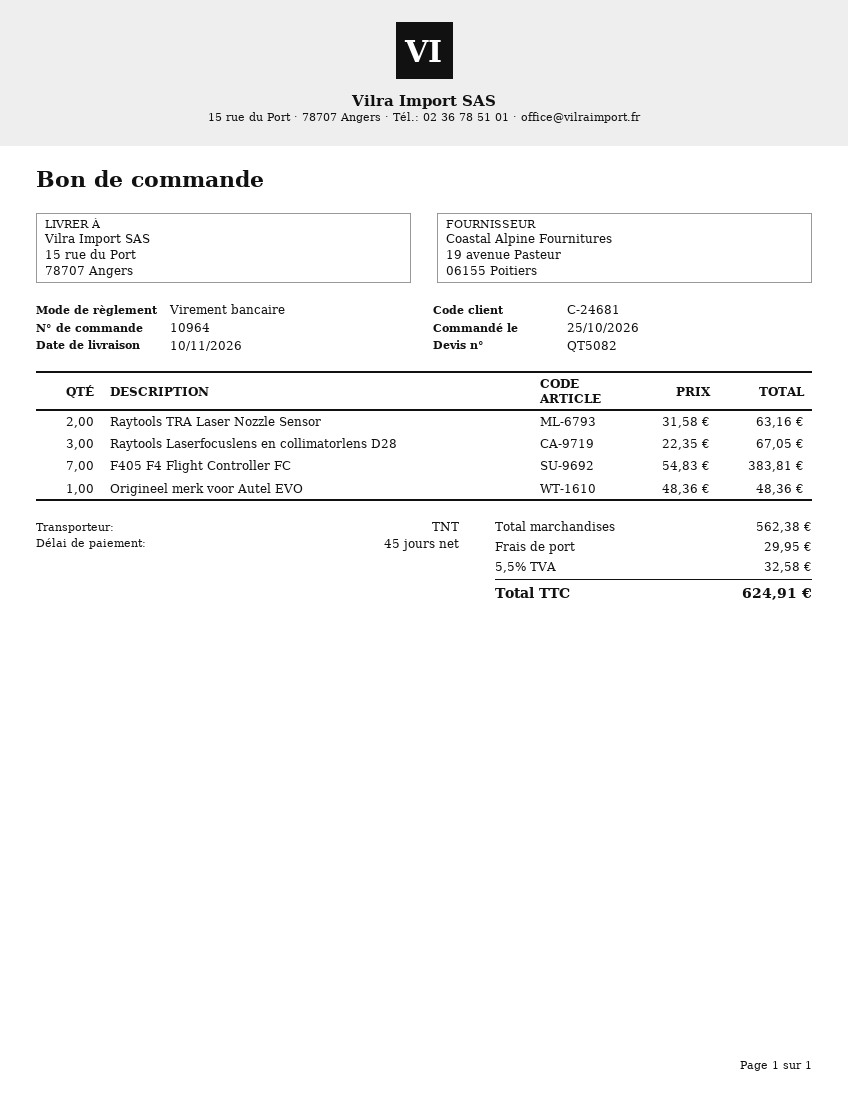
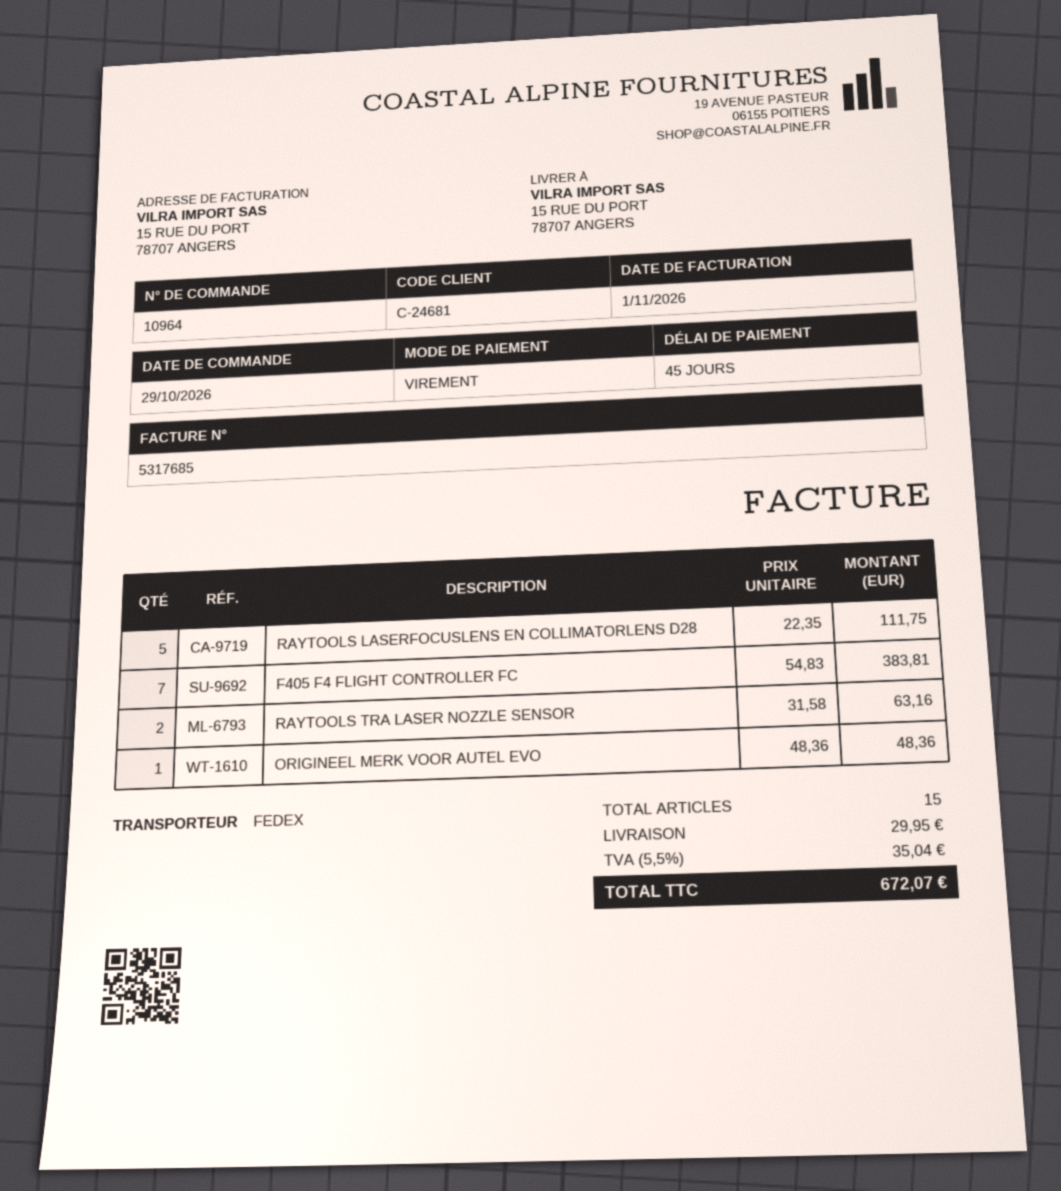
order date: 2026-10-25 -> 2026-10-29
shipping method: TNT -> FedEx
Raytools Laserfocuslens en collimatorlens D28: 3 x 22.35 = 67.05 -> 5 x 22.35 = 111.75
tax: 5.5% = 32.58 -> 5.5% = 35.04
total: 624.91 -> 672.07

